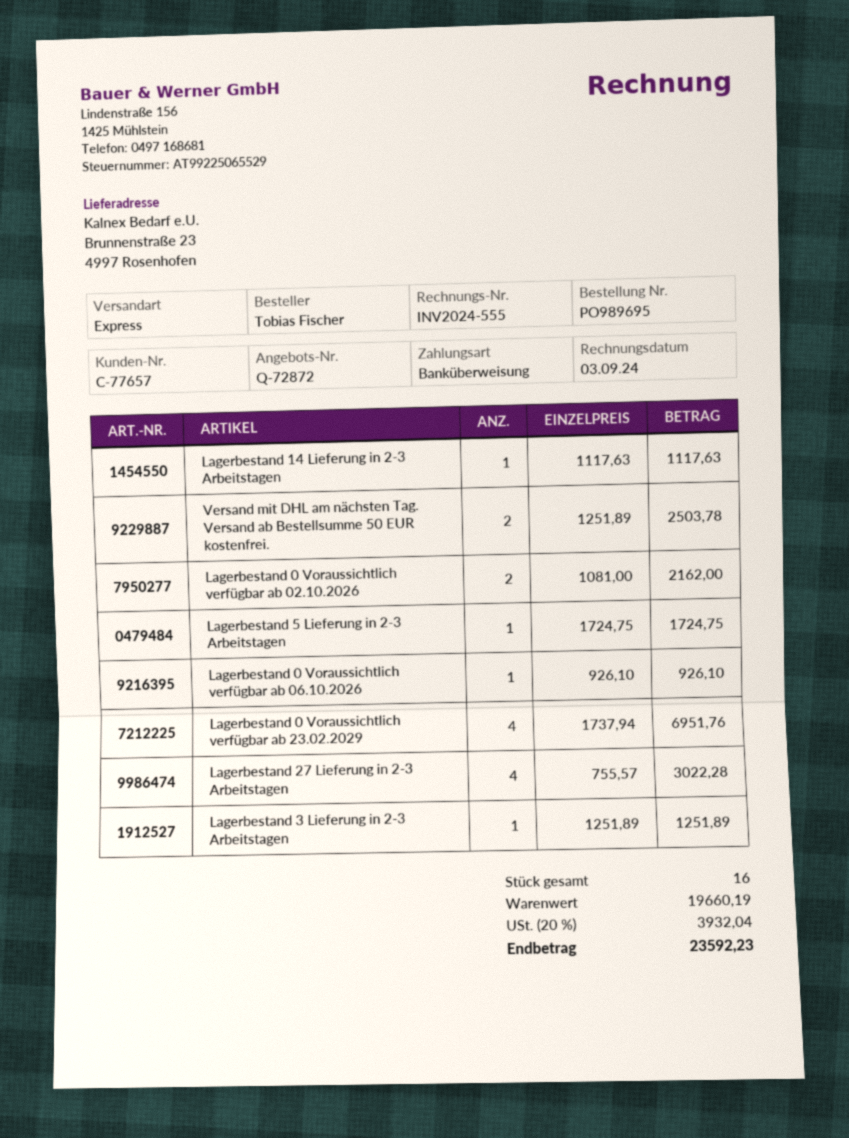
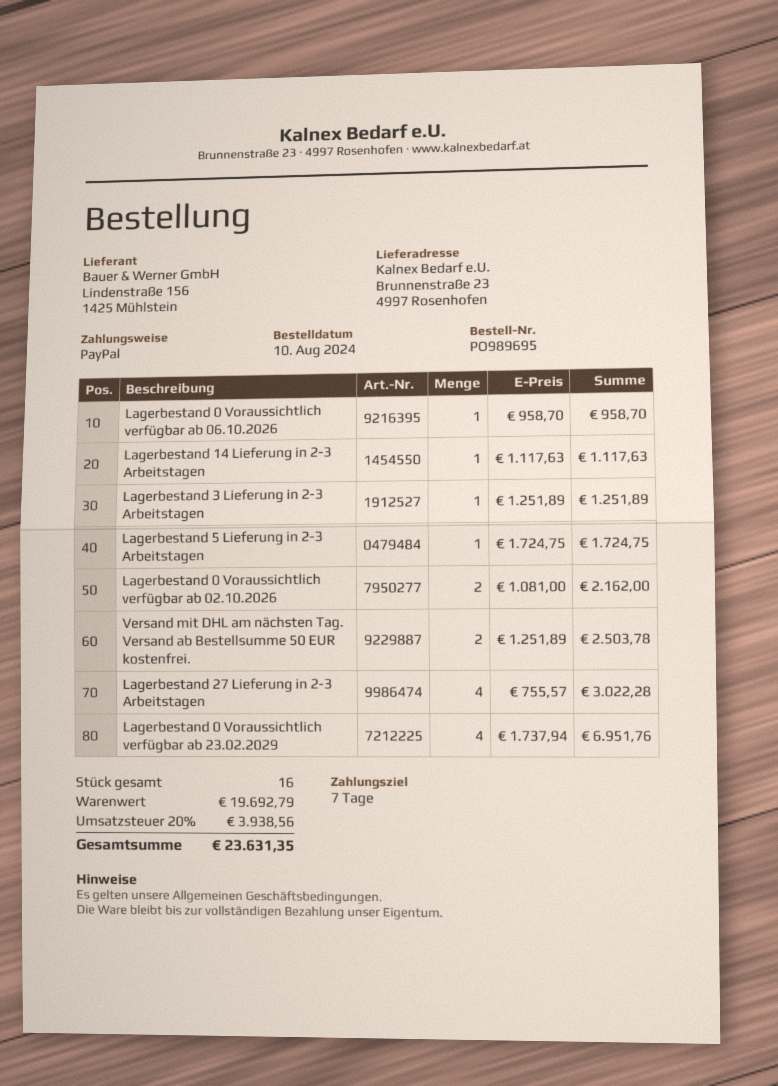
payment method: bank transfer -> PayPal
Lagerbestand 0 Voraussichtlich verfügbar ab 06.10.2026: 1 x 926.10 = 926.10 -> 1 x 958.70 = 958.70
subtotal: 19660.19 -> 19692.79
tax: 20% = 3932.04 -> 20% = 3938.56
total: 23592.23 -> 23631.35

